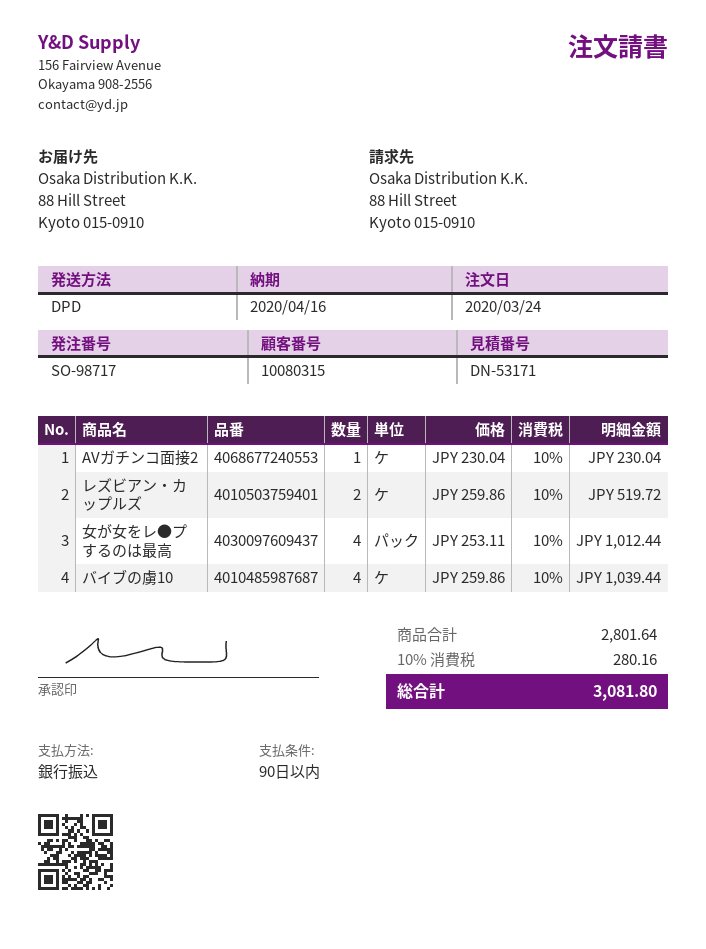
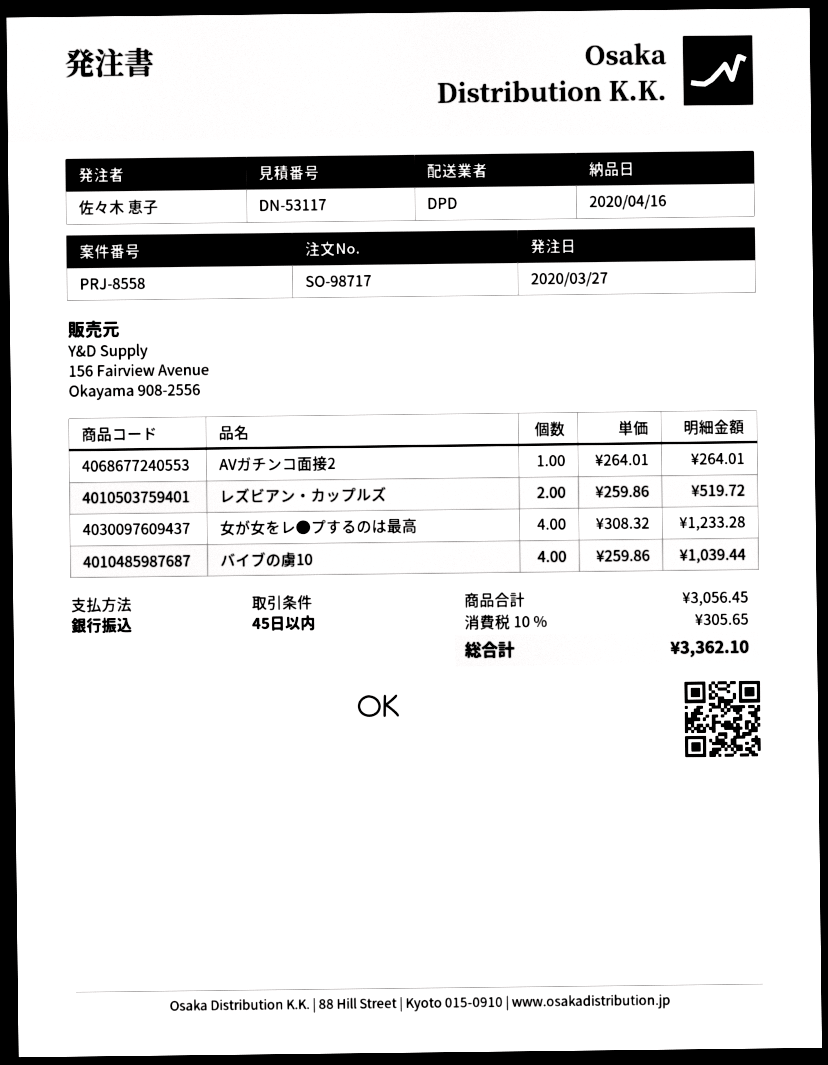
quote number: DN-53171 -> DN-53117
order date: 2020-03-24 -> 2020-03-27
payment terms: 90 days -> 45 days
AVガチンコ面接2: 1 x 230.04 = 230.04 -> 1 x 264.01 = 264.01
女が女をレ●プするのは最高: 4 x 253.11 = 1012.44 -> 4 x 308.32 = 1233.28
subtotal: 2801.64 -> 3056.45
tax: 10% = 280.16 -> 10% = 305.65
total: 3081.80 -> 3362.10

